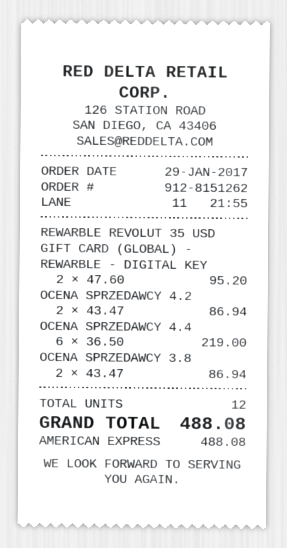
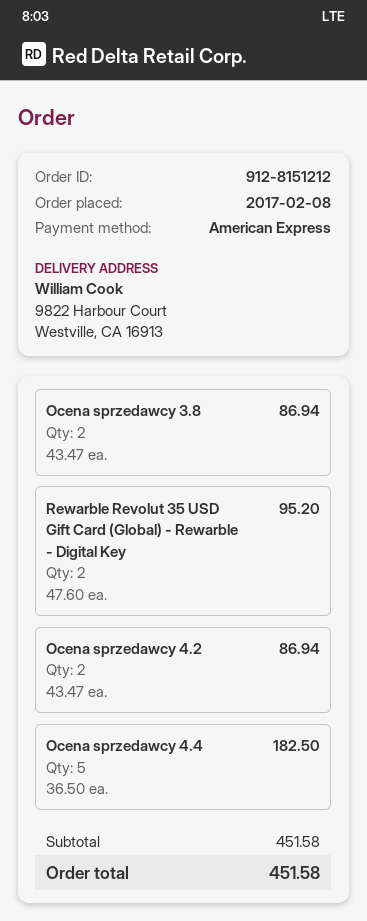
order number: 912-8151262 -> 912-8151212
order date: 2017-01-29 -> 2017-02-08
OCENA SPRZEDAWCY 4.4: 6 x 36.50 = 219.00 -> 5 x 36.50 = 182.50
total: 488.08 -> 451.58

